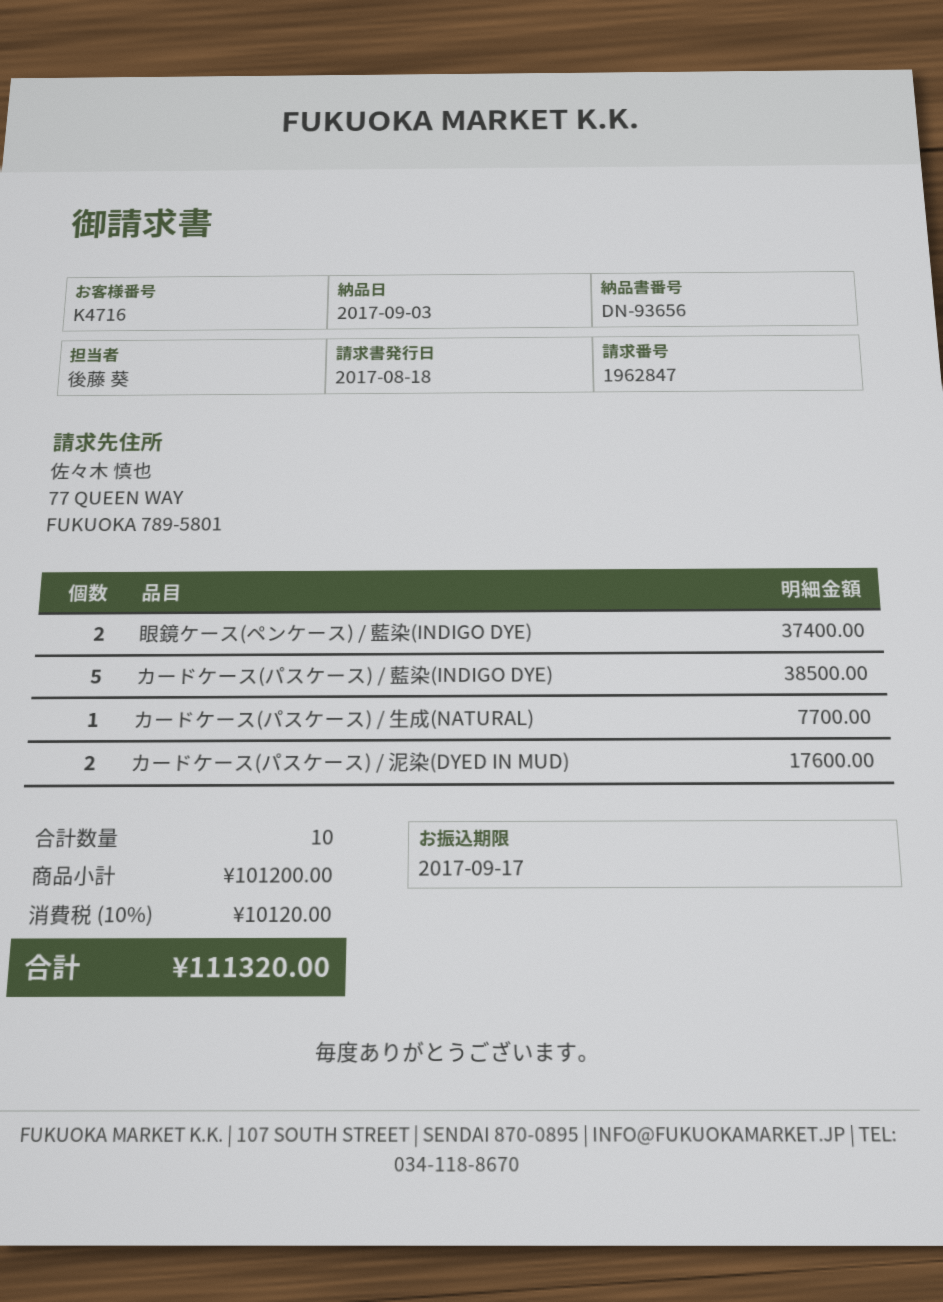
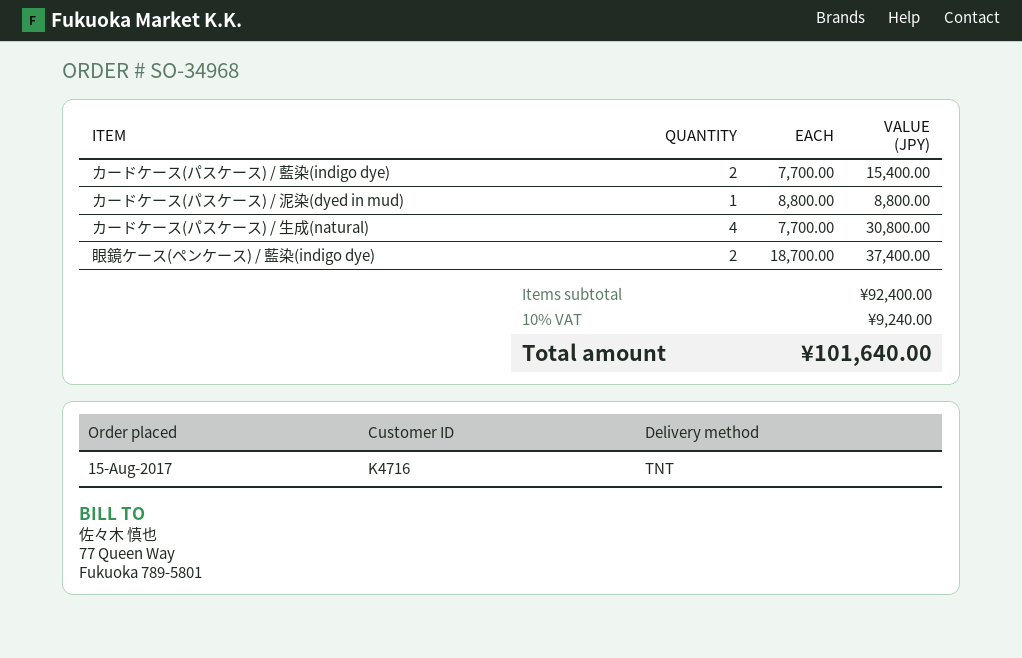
カードケース(パスケース) / 藍染(INDIGO DYE): 5 for 38500.00 -> 2 for 15400.00
カードケース(パスケース) / 生成(NATURAL): 1 for 7700.00 -> 4 for 30800.00
カードケース(パスケース) / 泥染(DYED IN MUD): 2 for 17600.00 -> 1 for 8800.00
subtotal: 101200.00 -> 92400.00
tax: 10% = 10120.00 -> 10% = 9240.00
total: 111320.00 -> 101640.00

